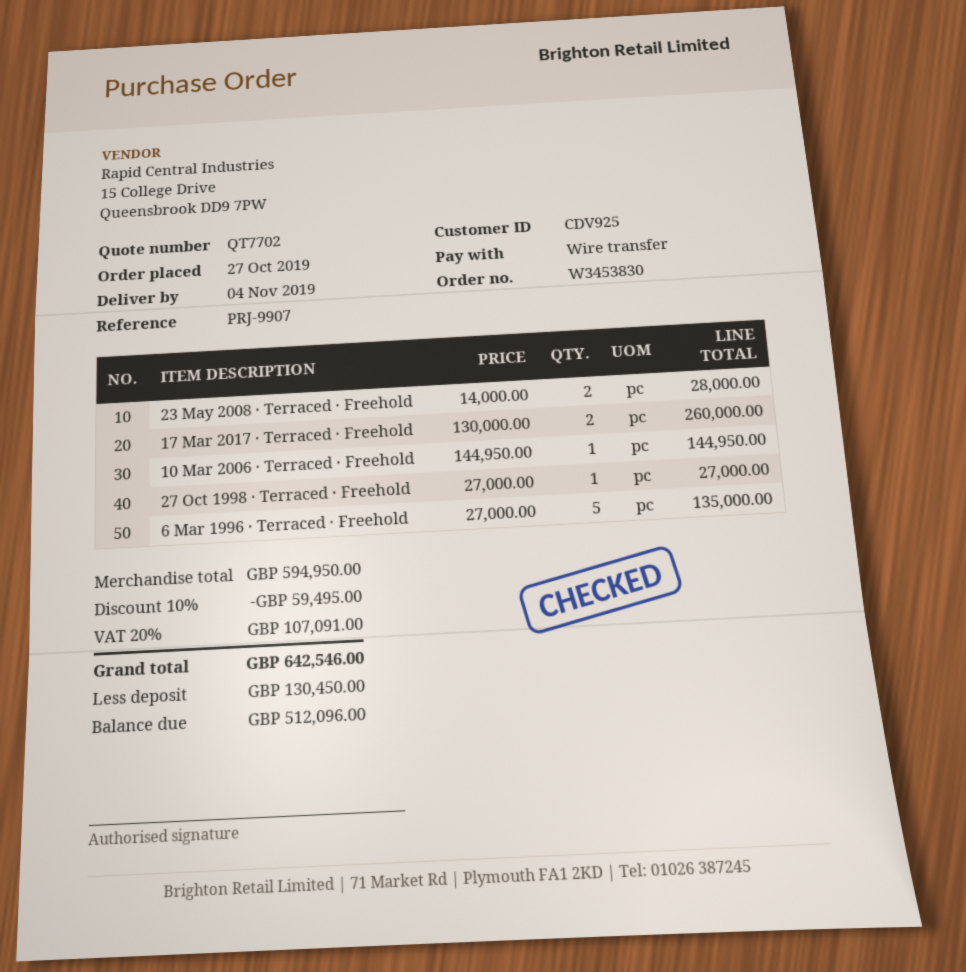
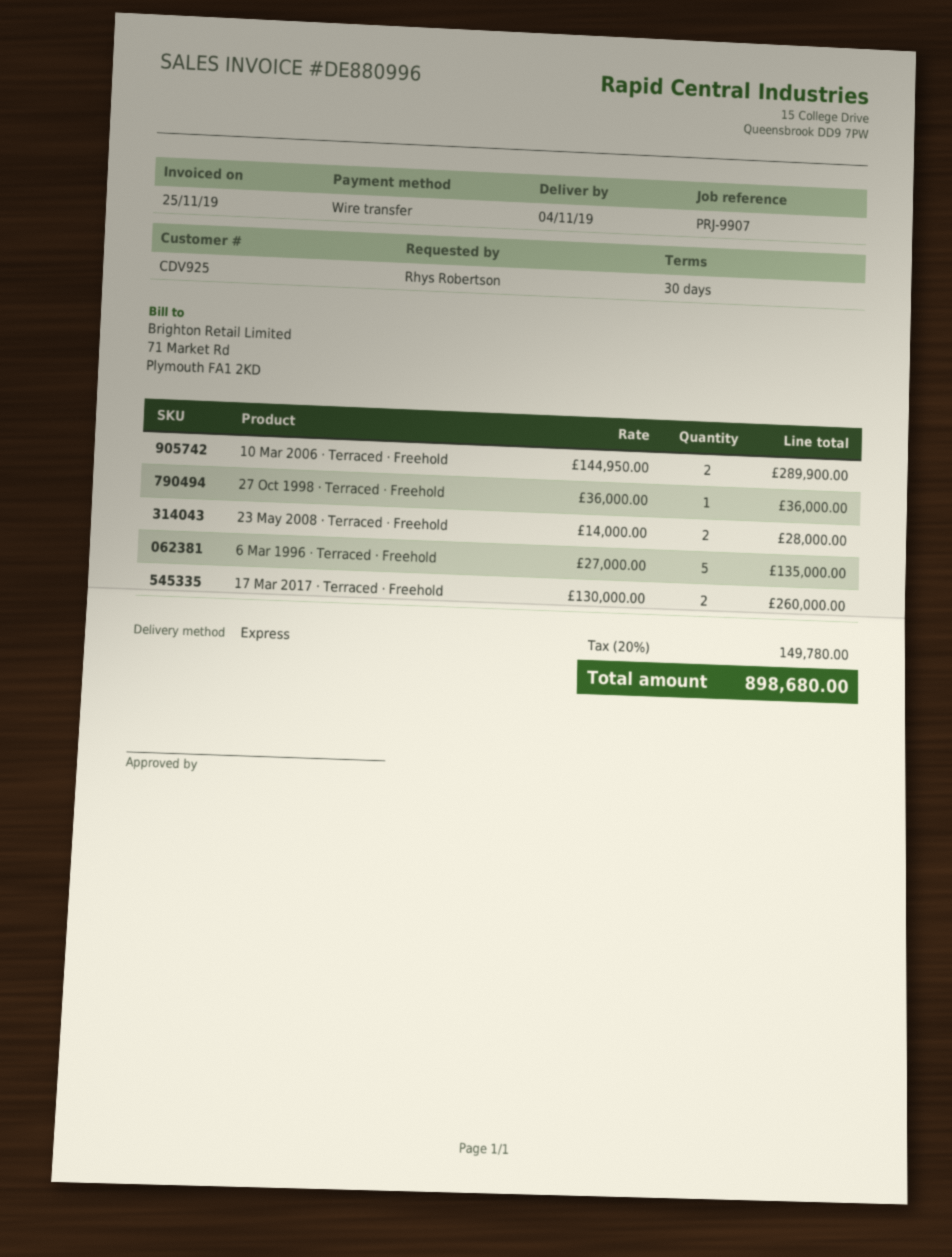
10 Mar 2006 · Terraced · Freehold: 1 x 144950.00 = 144950.00 -> 2 x 144950.00 = 289900.00
27 Oct 1998 · Terraced · Freehold: 1 x 27000.00 = 27000.00 -> 1 x 36000.00 = 36000.00
discount: 10% = 59495.00 -> none
tax: 20% = 107091.00 -> 20% = 149780.00
total: 642546.00 -> 898680.00

